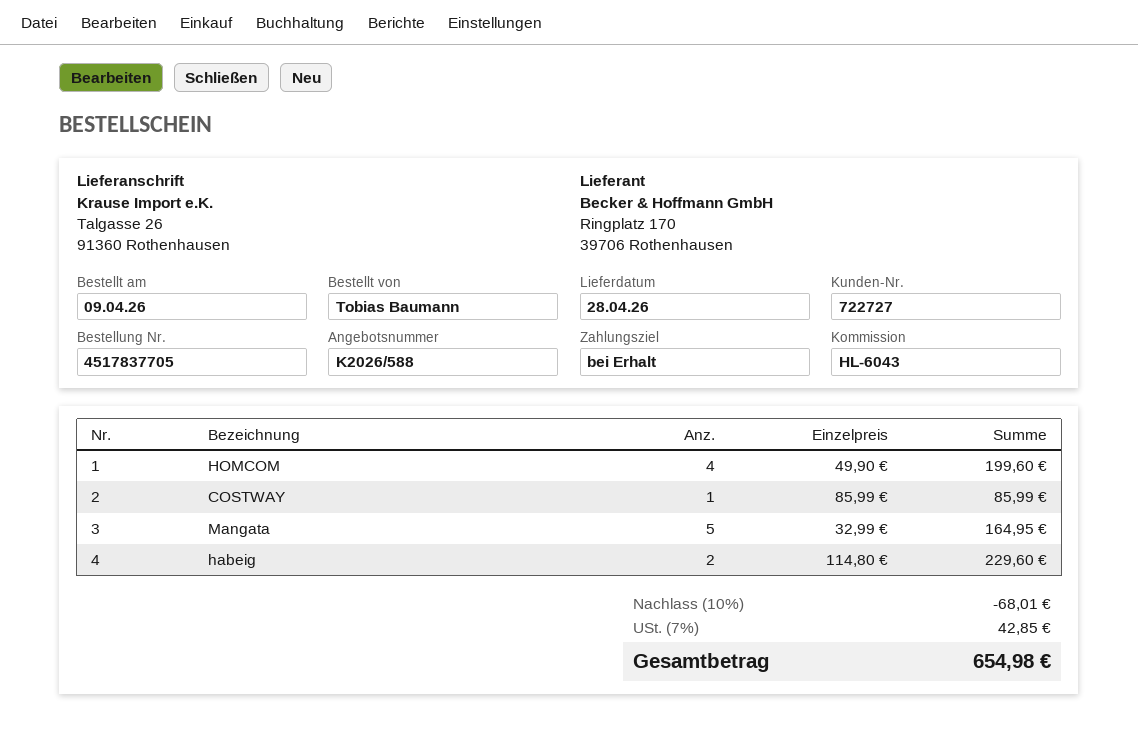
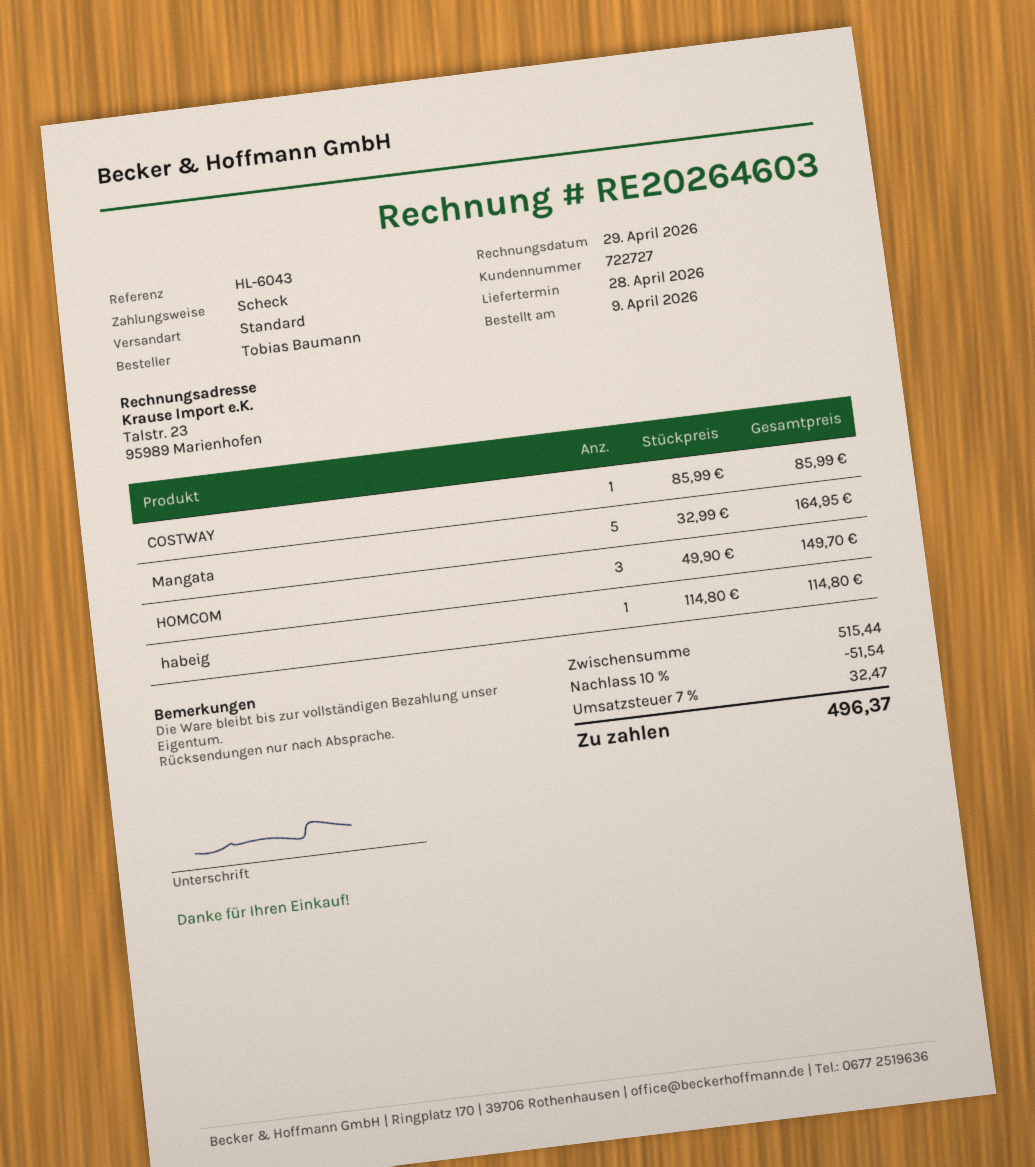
HOMCOM: 4 x 49.90 = 199.60 -> 3 x 49.90 = 149.70
habeig: 2 x 114.80 = 229.60 -> 1 x 114.80 = 114.80
discount: 10% = 68.01 -> 10% = 51.54
tax: 7% = 42.85 -> 7% = 32.47
total: 654.98 -> 496.37

